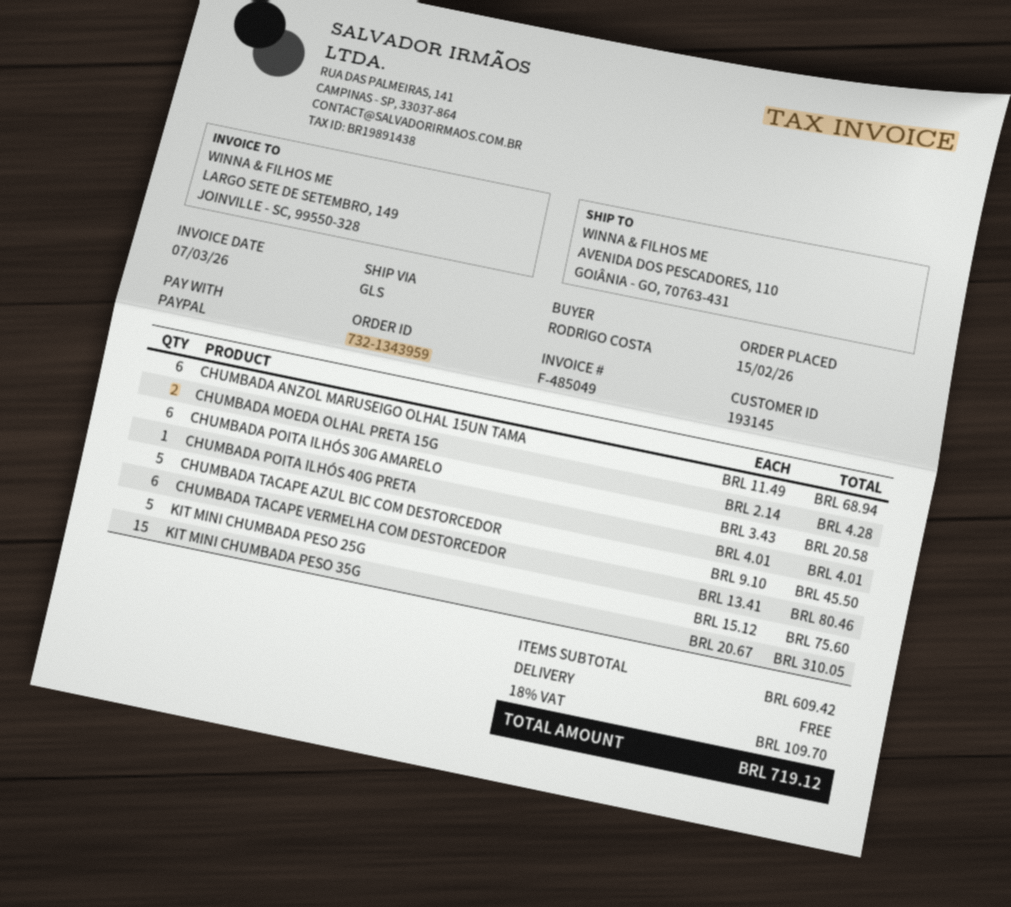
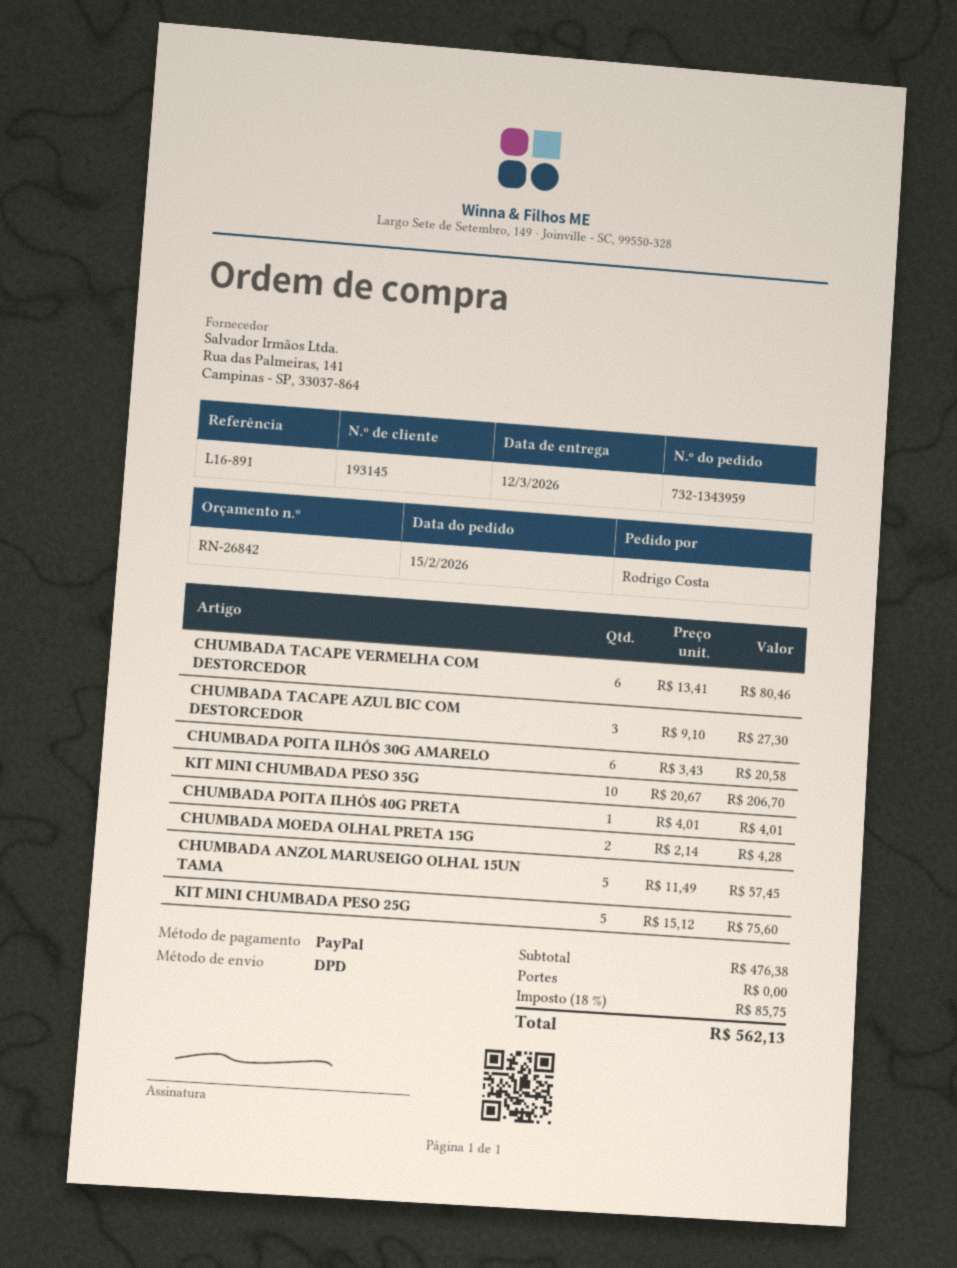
shipping method: GLS -> DPD
CHUMBADA ANZOL MARUSEIGO OLHAL 15UN TAMA: 6 x 11.49 = 68.94 -> 5 x 11.49 = 57.45
CHUMBADA TACAPE AZUL BIC COM DESTORCEDOR: 5 x 9.10 = 45.50 -> 3 x 9.10 = 27.30
KIT MINI CHUMBADA PESO 35G: 15 x 20.67 = 310.05 -> 10 x 20.67 = 206.70
subtotal: 609.42 -> 476.38
tax: 18% = 109.70 -> 18% = 85.75
total: 719.12 -> 562.13

